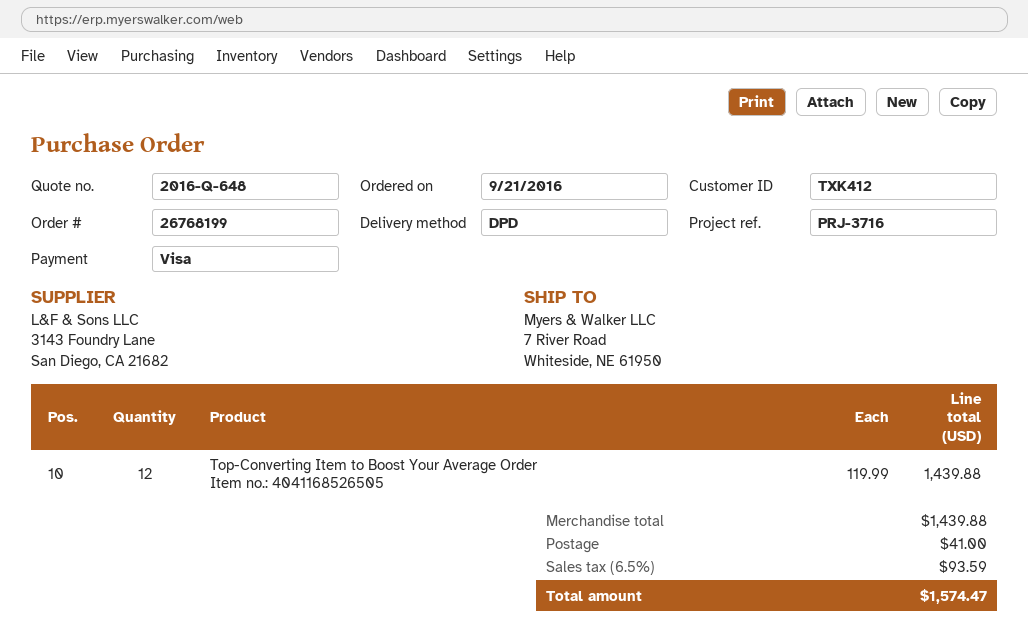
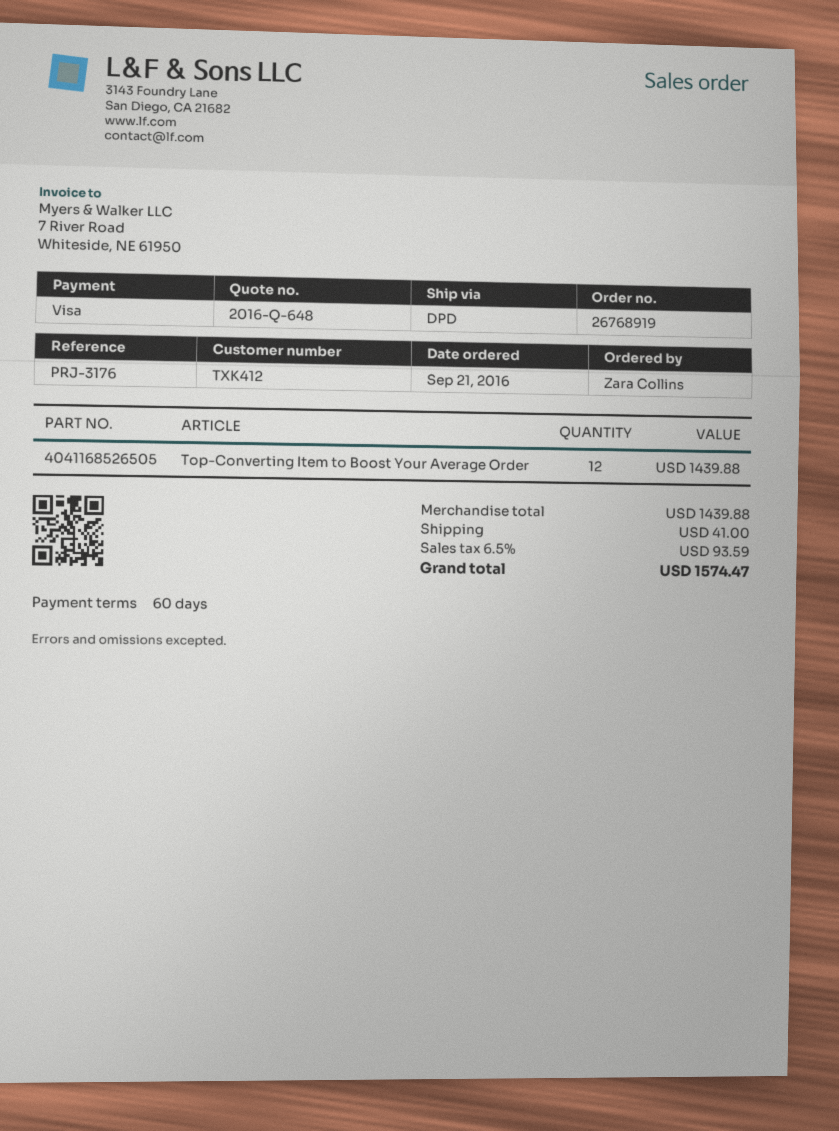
order number: 26768199 -> 26768919
reference: PRJ-3716 -> PRJ-3176

